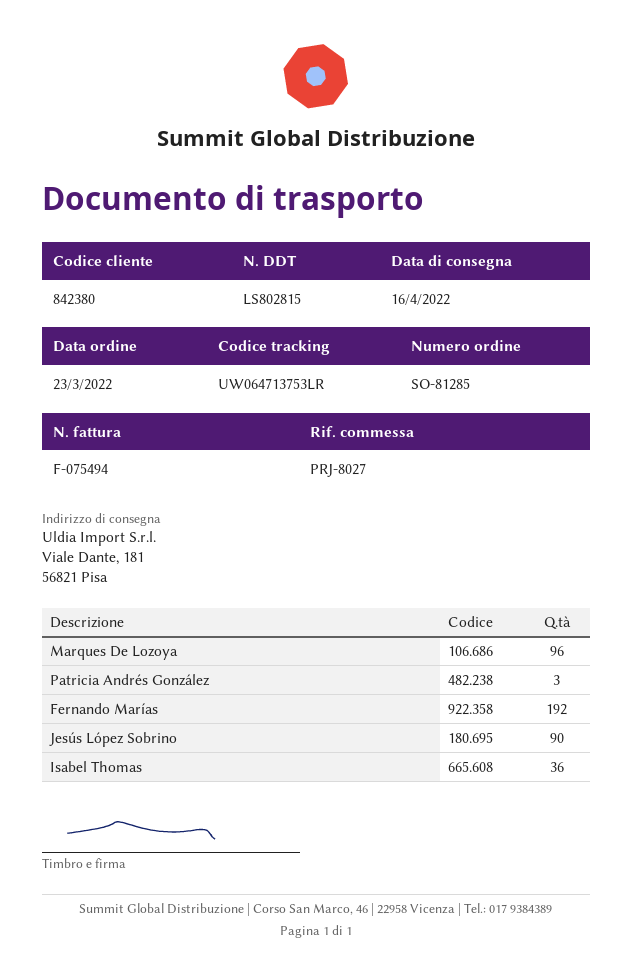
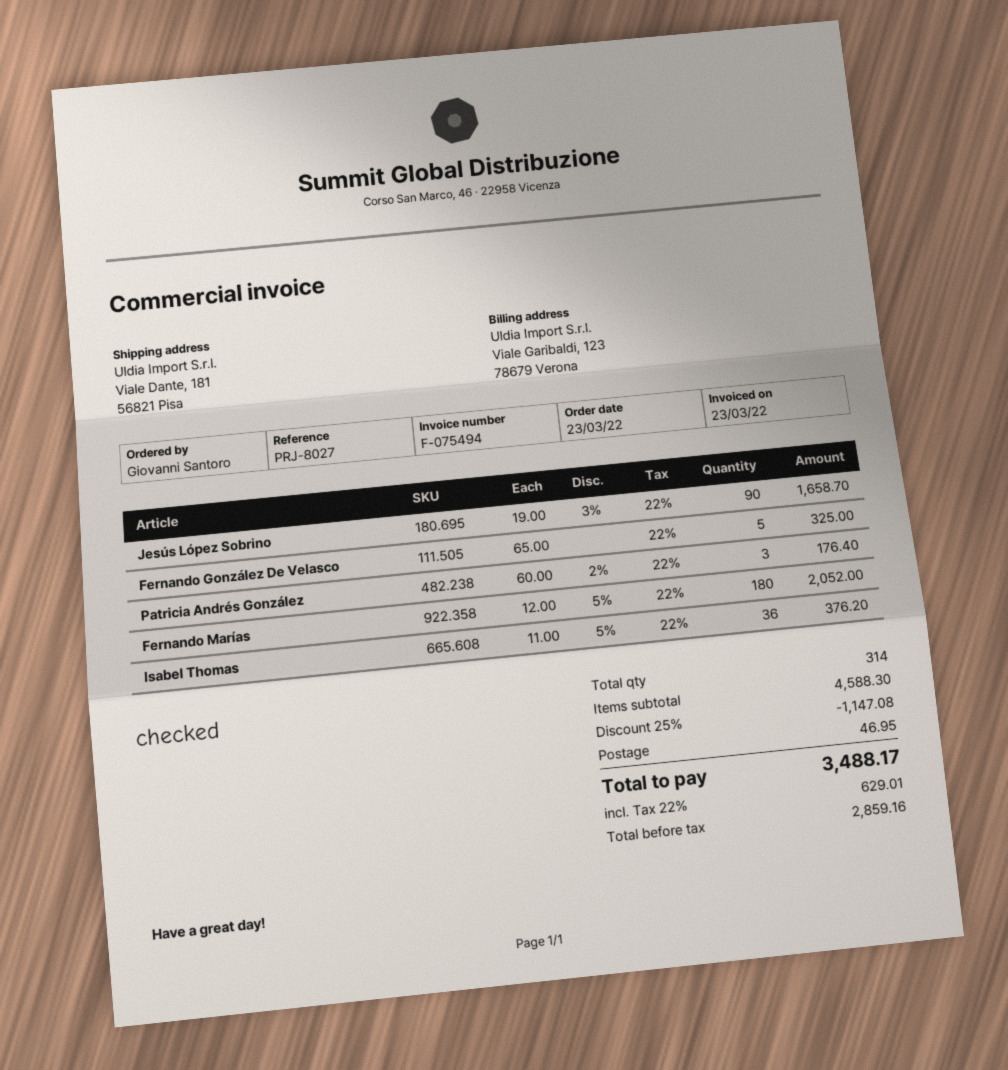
Marques De Lozoya: 96 -> none
Fernando Marías: 192 -> 180
Fernando González De Velasco: none -> 5

